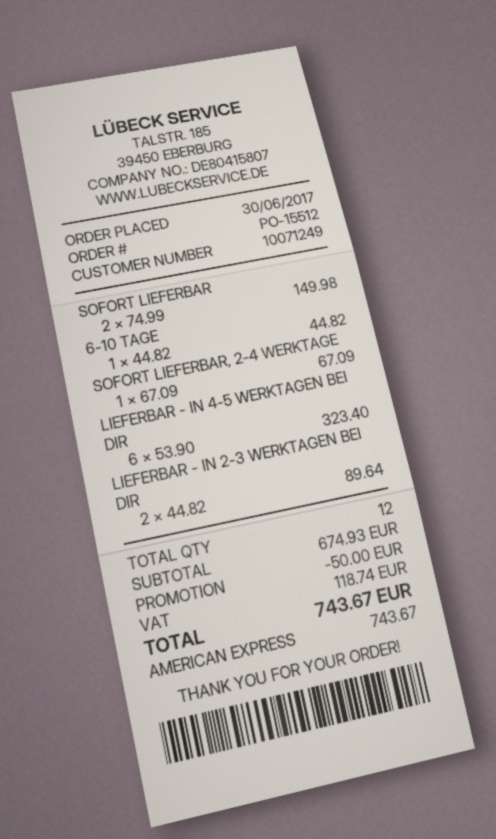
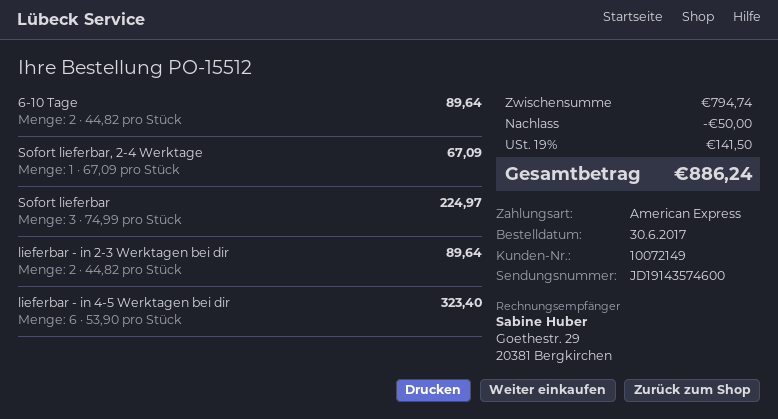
customer number: 10071249 -> 10072149
SOFORT LIEFERBAR: 2 x 74.99 = 149.98 -> 3 x 74.99 = 224.97
6-10 TAGE: 1 x 44.82 = 44.82 -> 2 x 44.82 = 89.64
subtotal: 674.93 -> 794.74
tax: 118.74 -> 141.50
total: 743.67 -> 886.24

